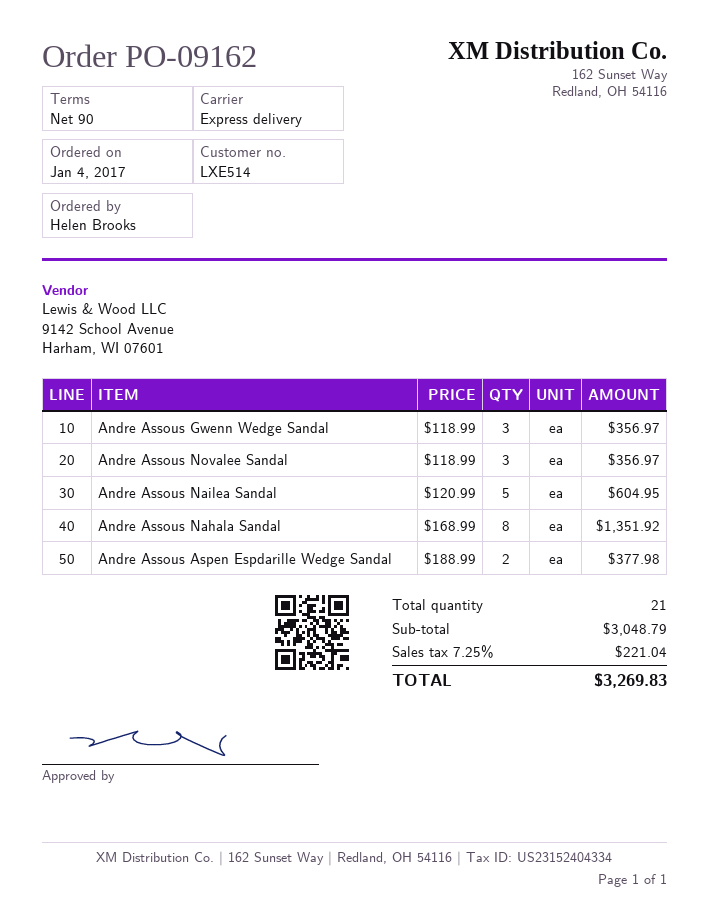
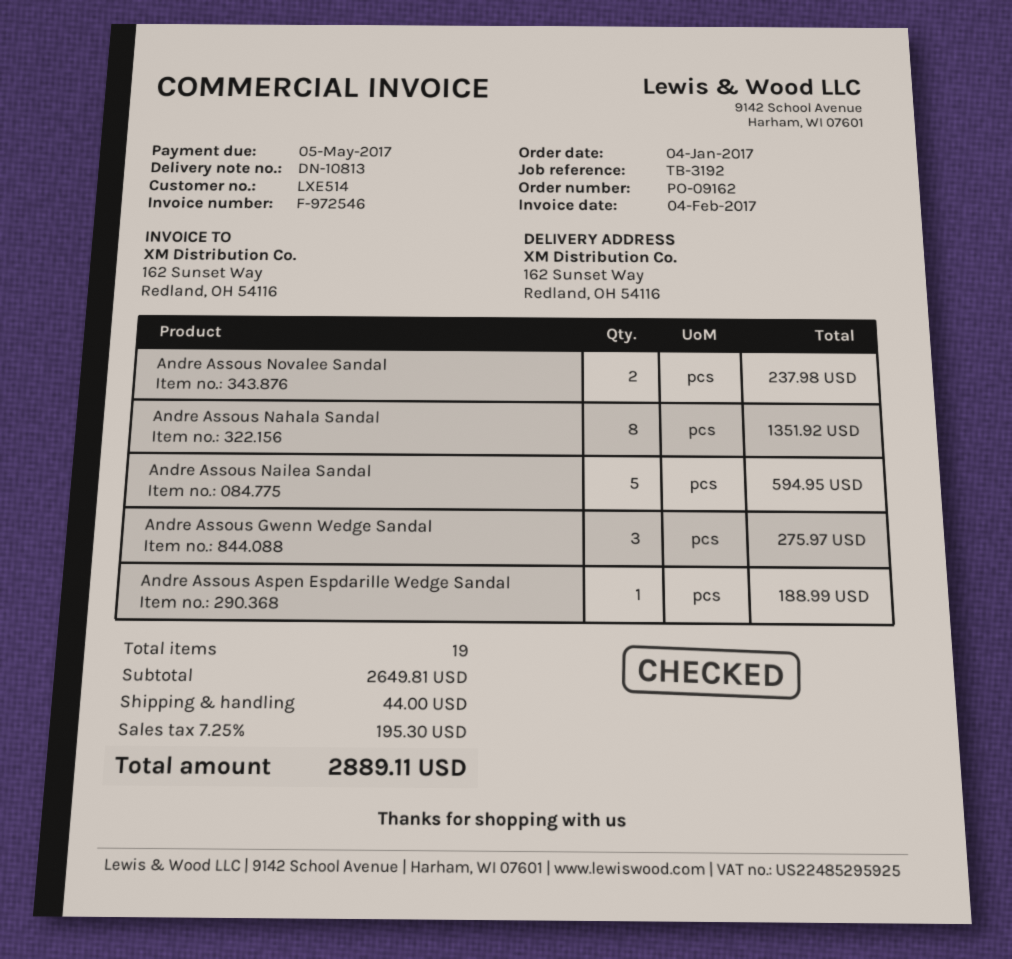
Andre Assous Gwenn Wedge Sandal: 3 for 356.97 -> 3 for 275.97
Andre Assous Novalee Sandal: 3 for 356.97 -> 2 for 237.98
Andre Assous Nailea Sandal: 5 for 604.95 -> 5 for 594.95
Andre Assous Aspen Espdarille Wedge Sandal: 2 for 377.98 -> 1 for 188.99
total quantity: 21 -> 19
subtotal: 3048.79 -> 2649.81
shipping: none -> 44.00
tax: 7.25% = 221.04 -> 7.25% = 195.30
total: 3269.83 -> 2889.11

